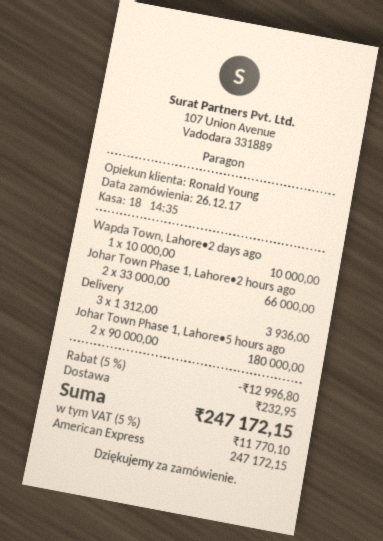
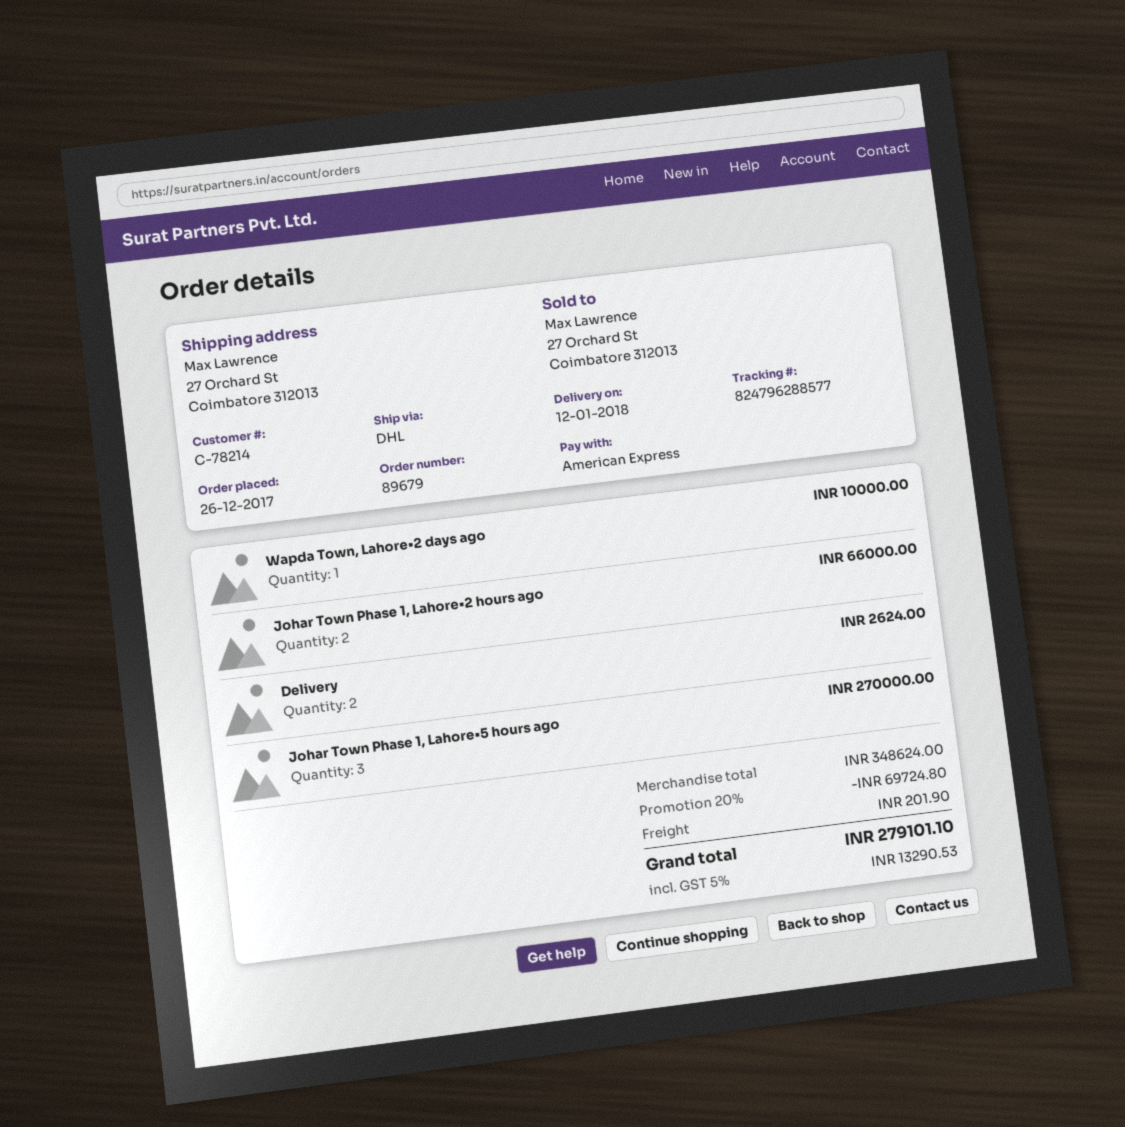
Delivery: 3 for 3936.00 -> 2 for 2624.00
Johar Town Phase 1, Lahore•5 hours ago: 2 for 180000.00 -> 3 for 270000.00
discount: 5% = 12996.80 -> 20% = 69724.80
shipping: 232.95 -> 201.90
tax: 5% = 11770.10 -> 5% = 13290.53
total: 247172.15 -> 279101.10

